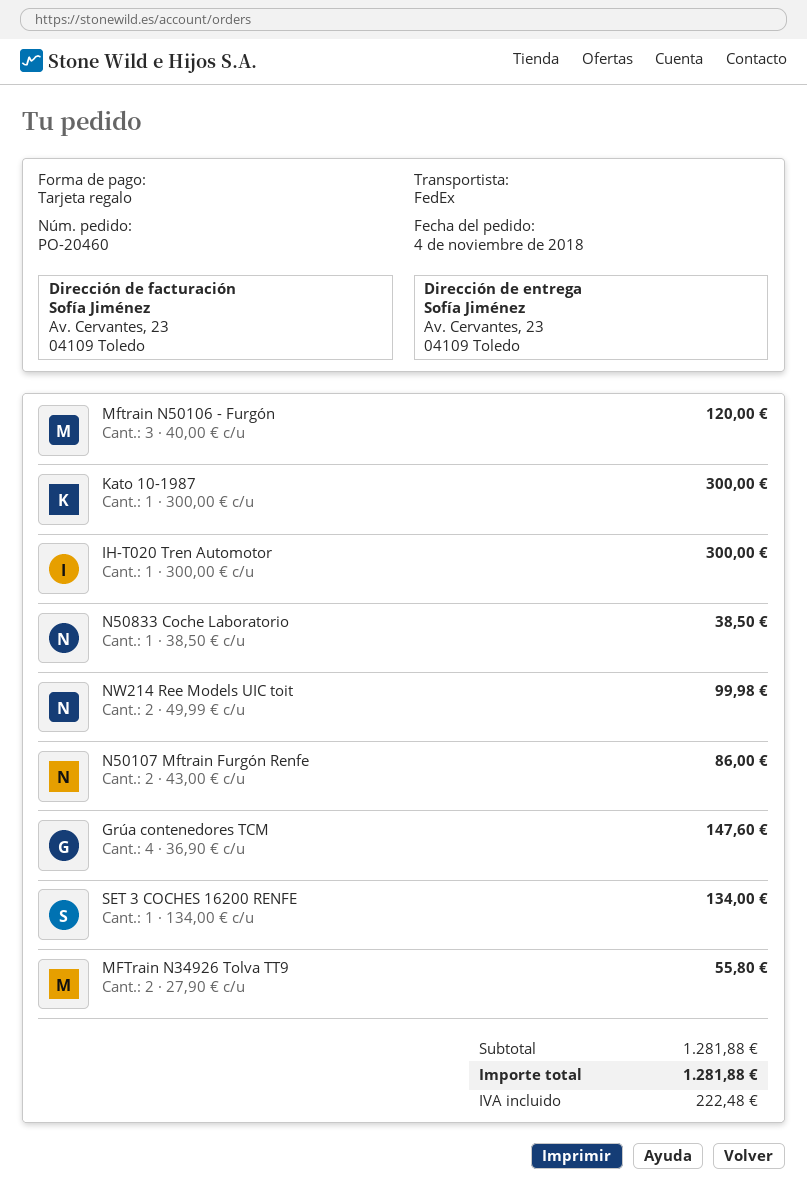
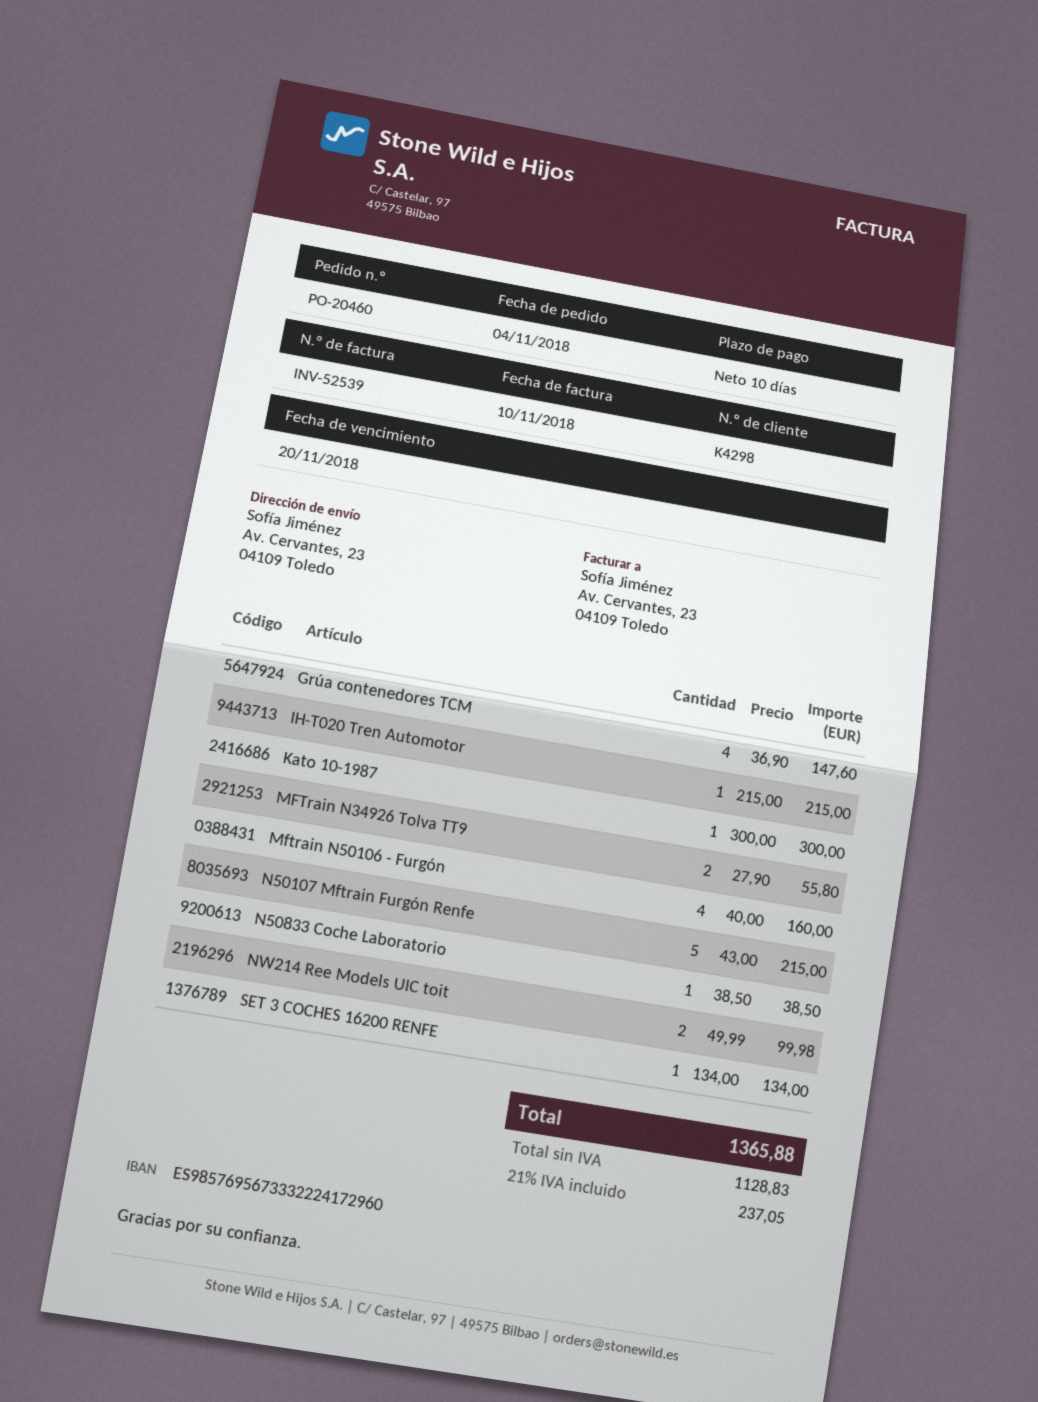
Mftrain N50106 - Furgón: 3 x 40.00 = 120.00 -> 4 x 40.00 = 160.00
IH-T020 Tren Automotor: 1 x 300.00 = 300.00 -> 1 x 215.00 = 215.00
N50107 Mftrain Furgón Renfe: 2 x 43.00 = 86.00 -> 5 x 43.00 = 215.00
tax: 222.48 -> 237.05
total: 1281.88 -> 1365.88

